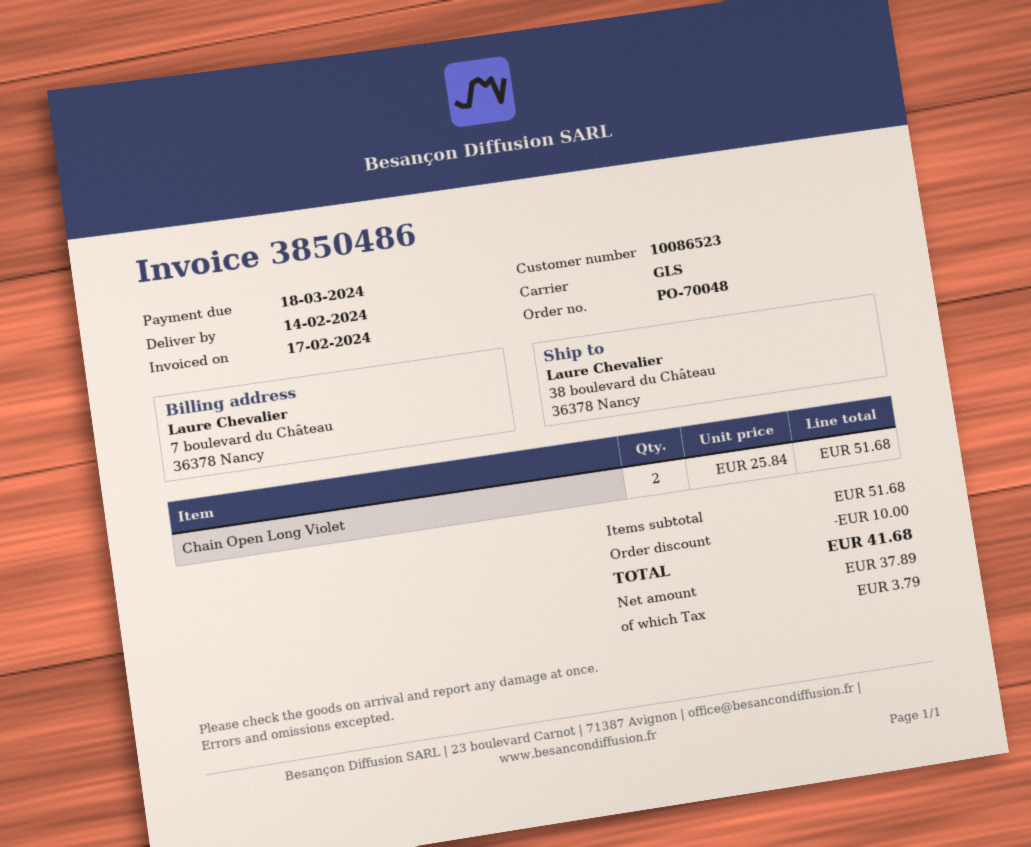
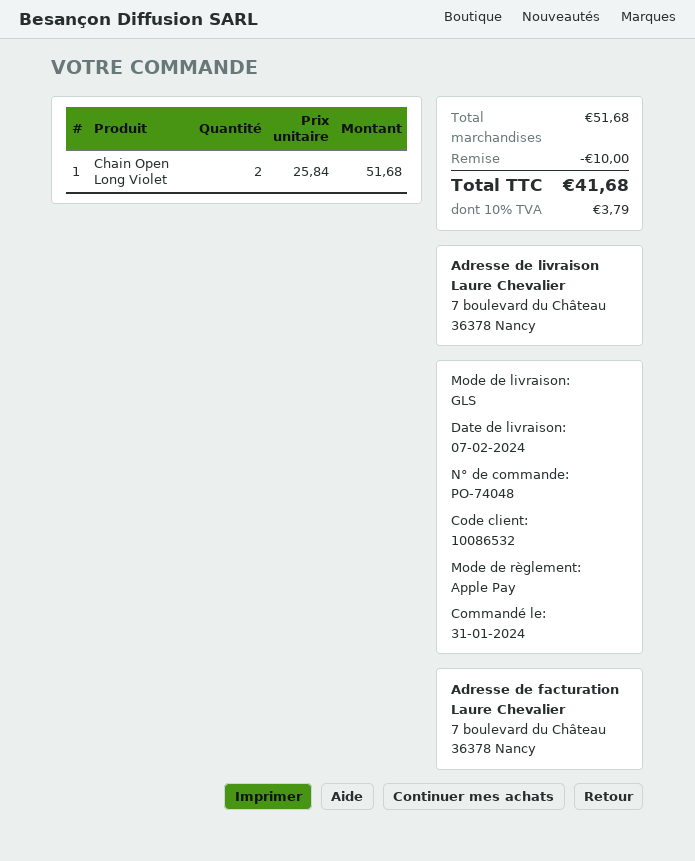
order number: PO-70048 -> PO-74048
delivery date: 2024-02-14 -> 2024-02-07
customer number: 10086523 -> 10086532
ship to: 38 boulevard du Château, 36378 Nancy -> 7 boulevard du Château, 36378 Nancy

